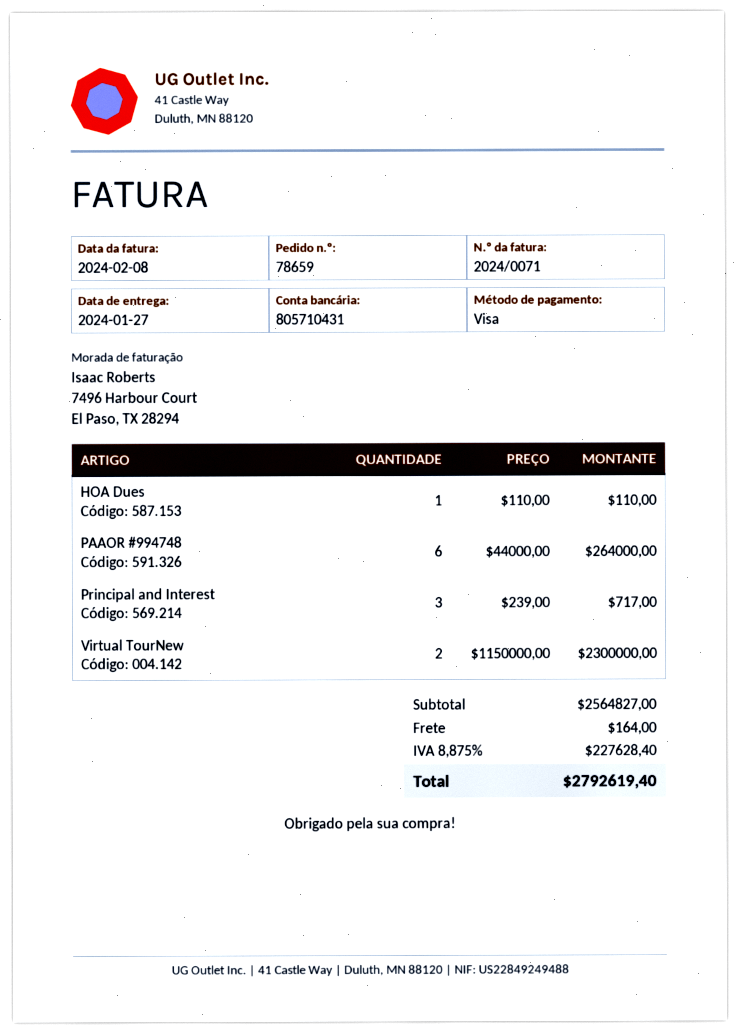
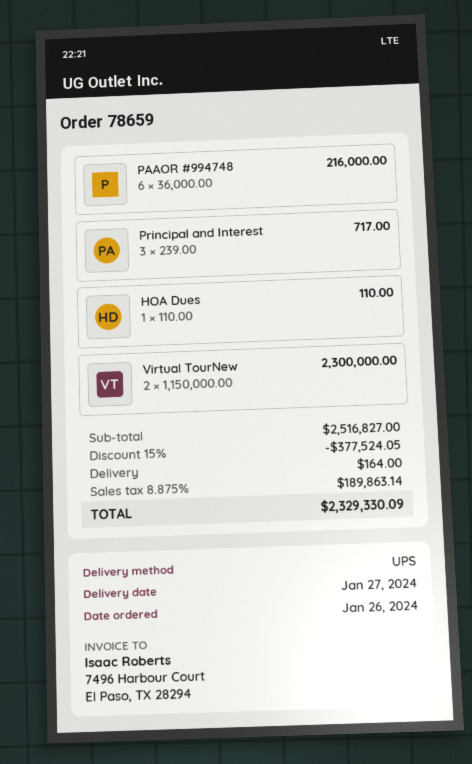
PAAOR #994748: 6 x 44000.00 = 264000.00 -> 6 x 36000.00 = 216000.00
subtotal: 2564827.00 -> 2516827.00
discount: none -> 15% = 377524.05
tax: 8.875% = 227628.40 -> 8.875% = 189863.14
total: 2792619.40 -> 2329330.09

